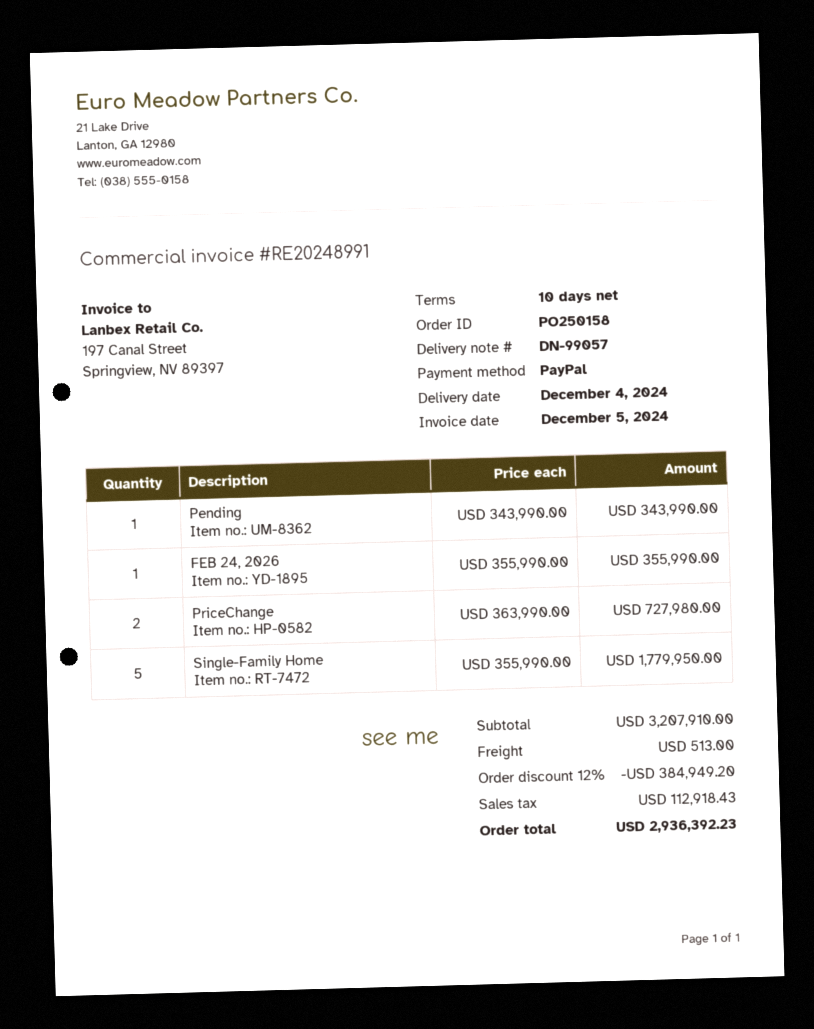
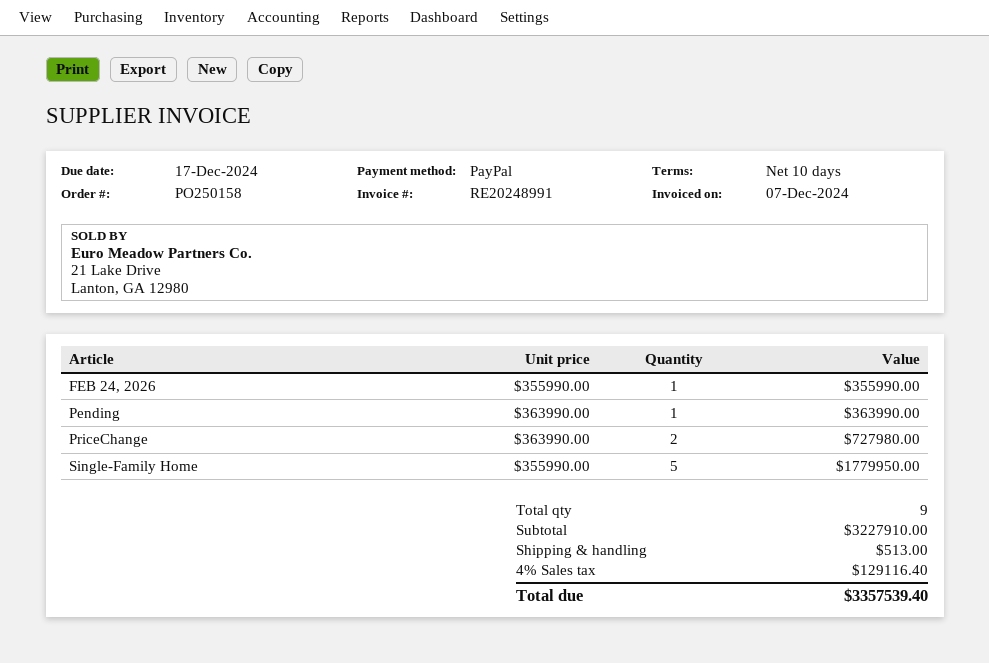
invoice date: 2024-12-05 -> 2024-12-07
Pending: 1 x 343990.00 = 343990.00 -> 1 x 363990.00 = 363990.00
subtotal: 3207910.00 -> 3227910.00
discount: 12% = 384949.20 -> none
tax: 112918.43 -> 129116.40
total: 2936392.23 -> 3357539.40

